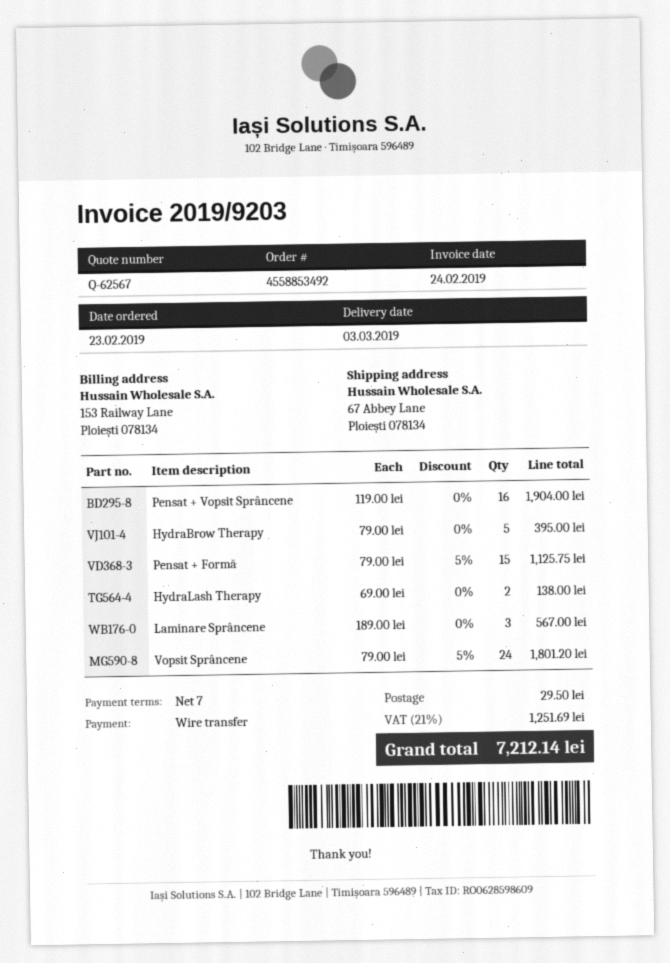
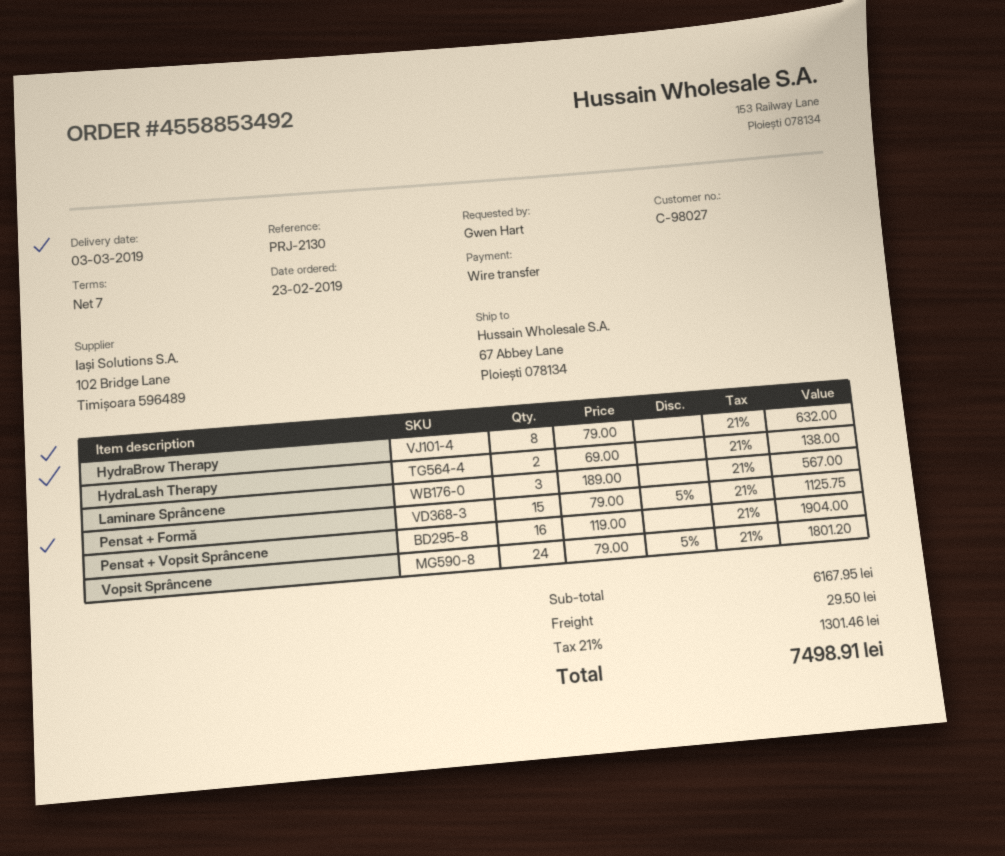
HydraBrow Therapy: 5 x 79.00 = 395.00 -> 8 x 79.00 = 632.00
tax: 21% = 1251.69 -> 21% = 1301.46
total: 7212.14 -> 7498.91

